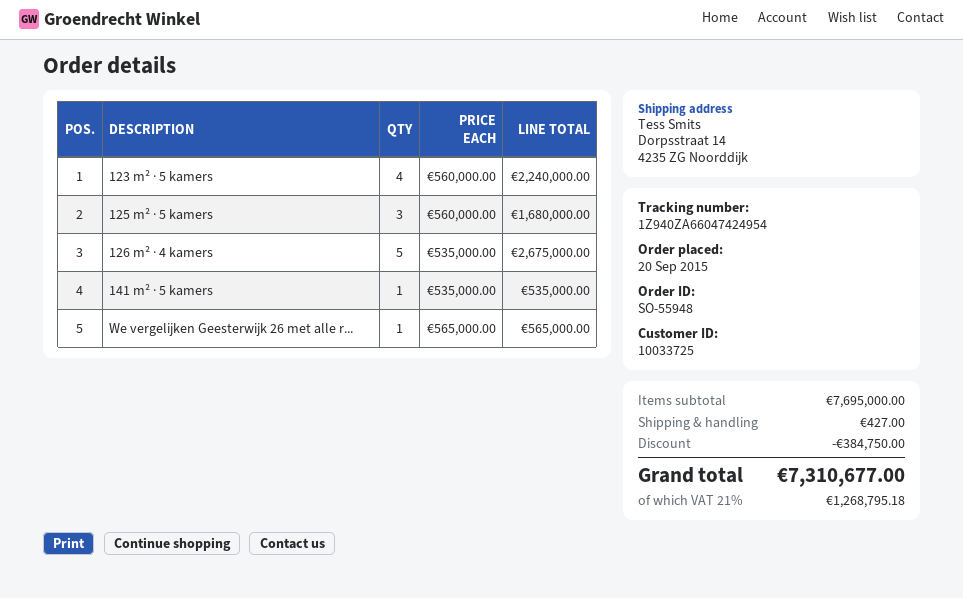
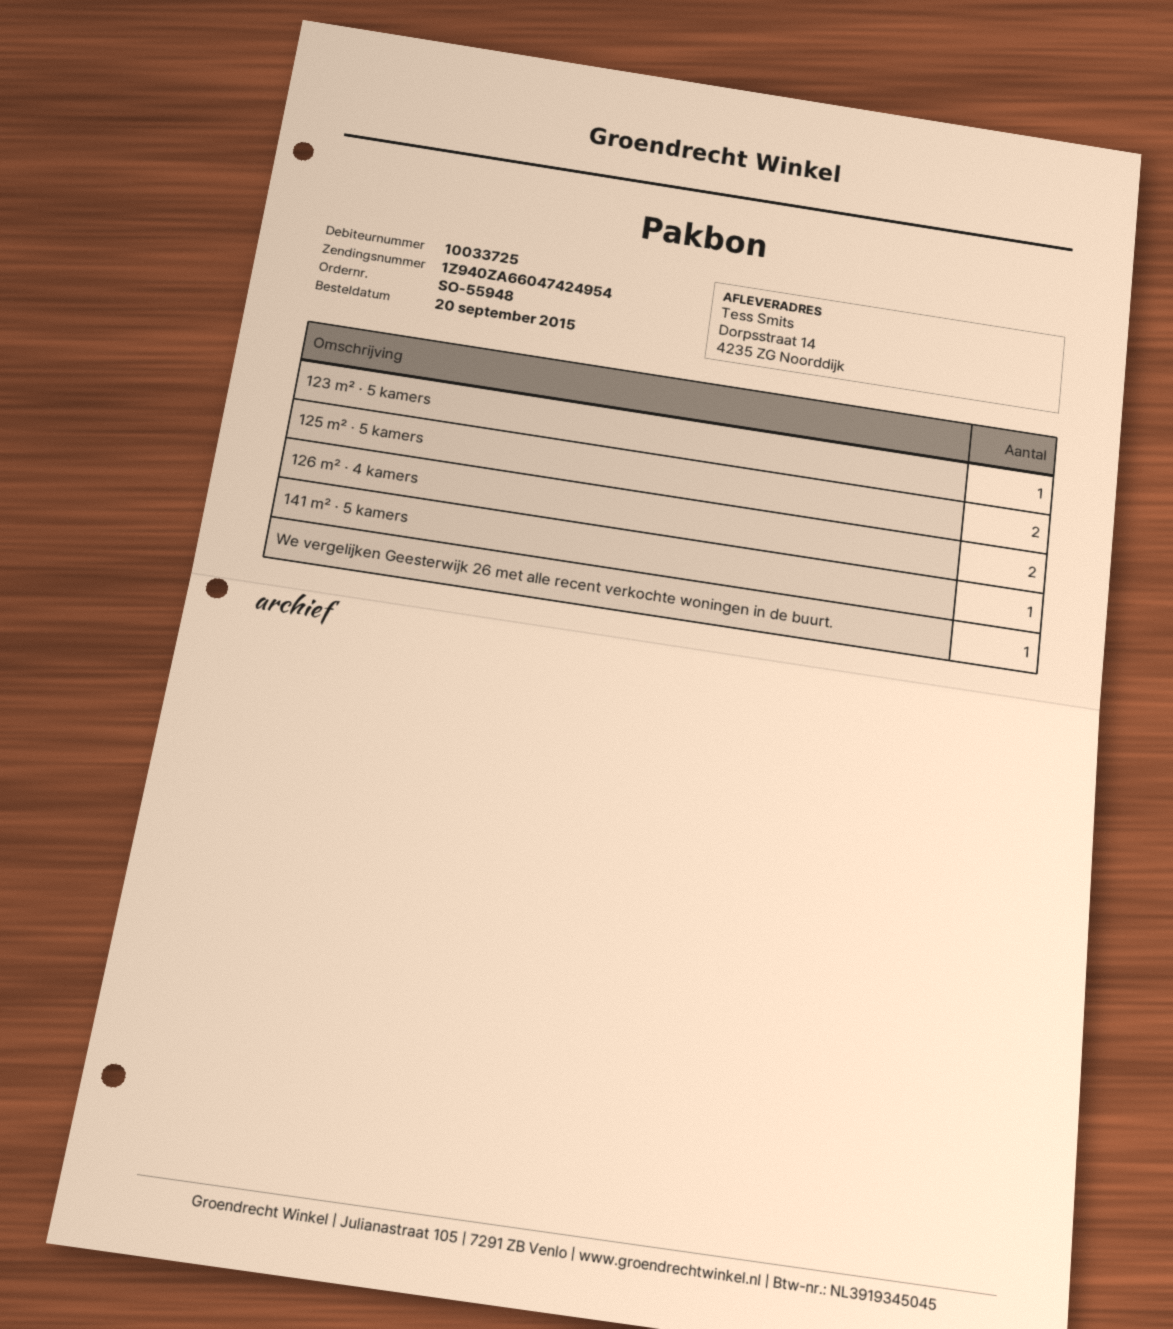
123 m² · 5 kamers: 4 -> 1
125 m² · 5 kamers: 3 -> 2
126 m² · 4 kamers: 5 -> 2

